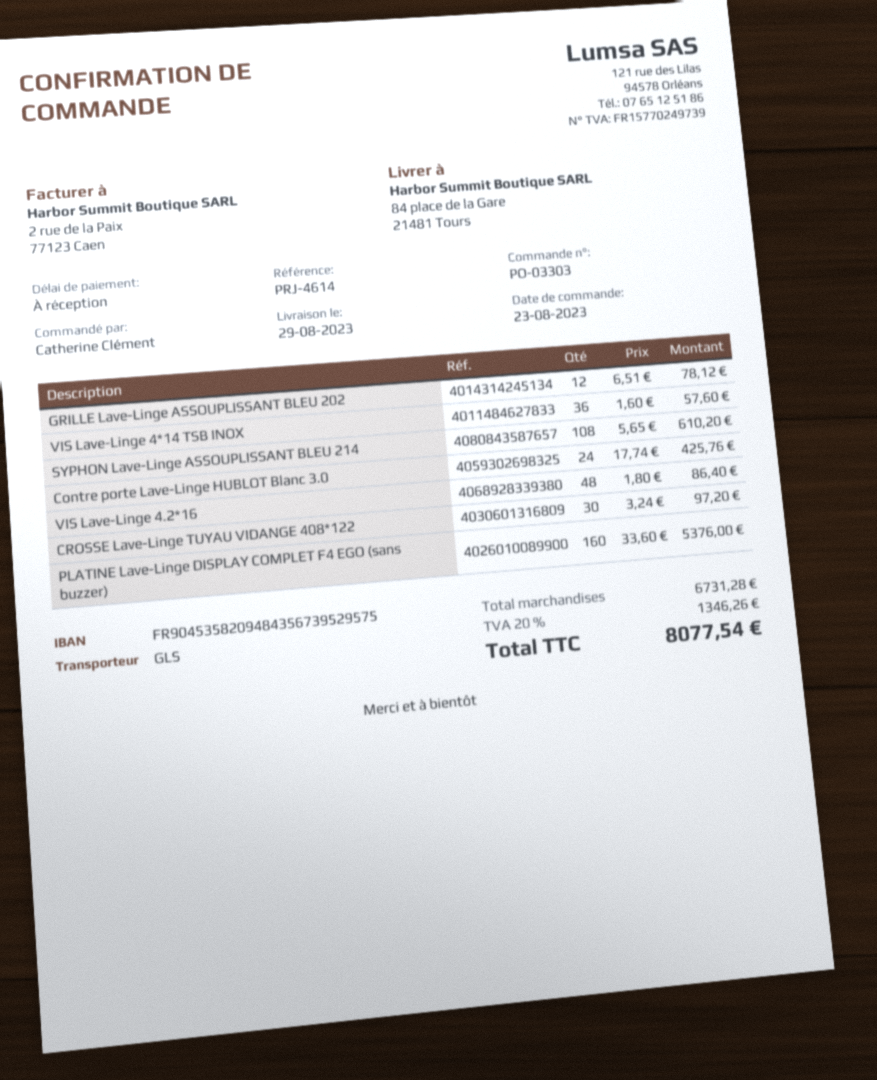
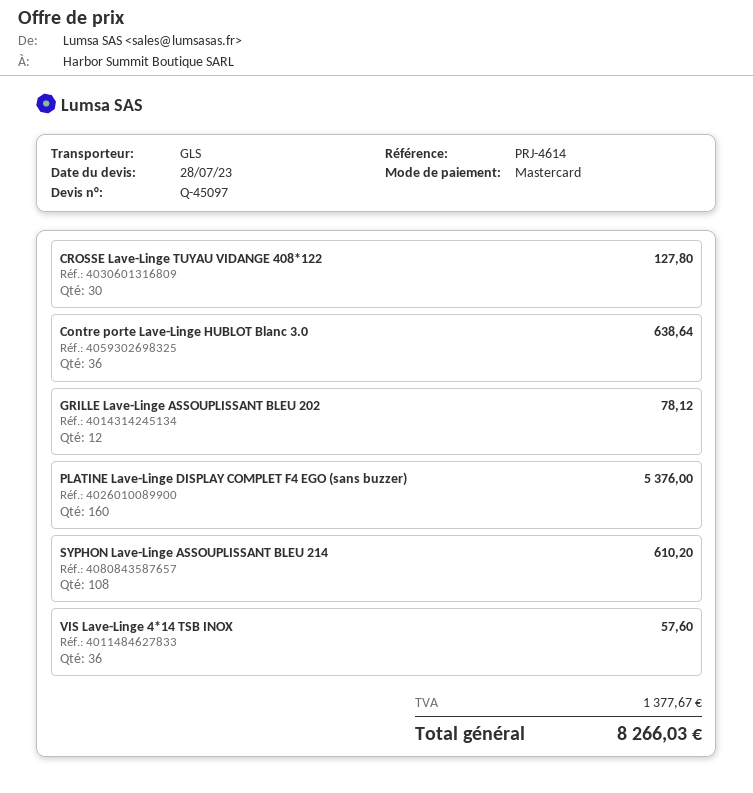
Contre porte Lave-Linge HUBLOT Blanc 3.0: 24 for 425.76 -> 36 for 638.64
VIS Lave-Linge 4.2*16: 48 for 86.40 -> none
CROSSE Lave-Linge TUYAU VIDANGE 408*122: 30 for 97.20 -> 30 for 127.80
tax: 1346.26 -> 1377.67
total: 8077.54 -> 8266.03

